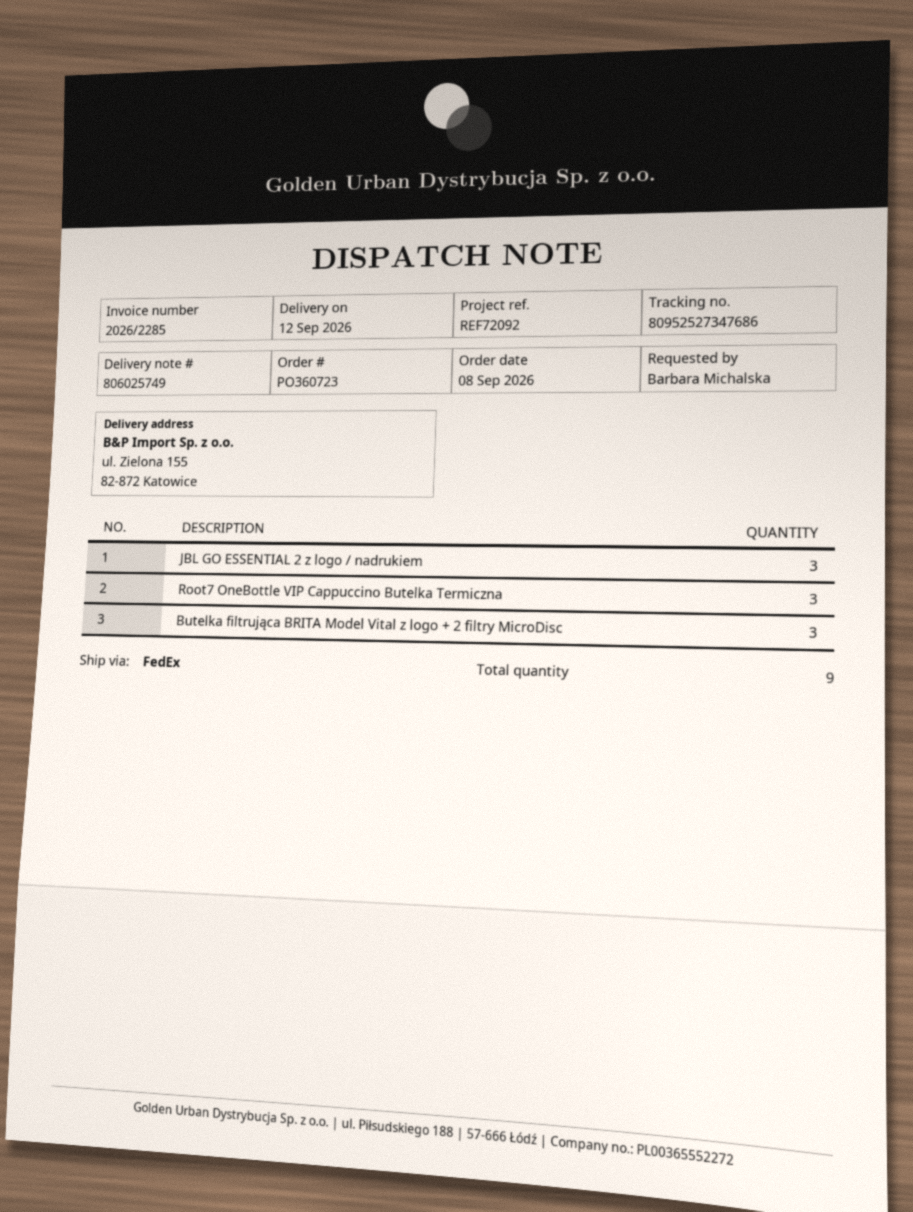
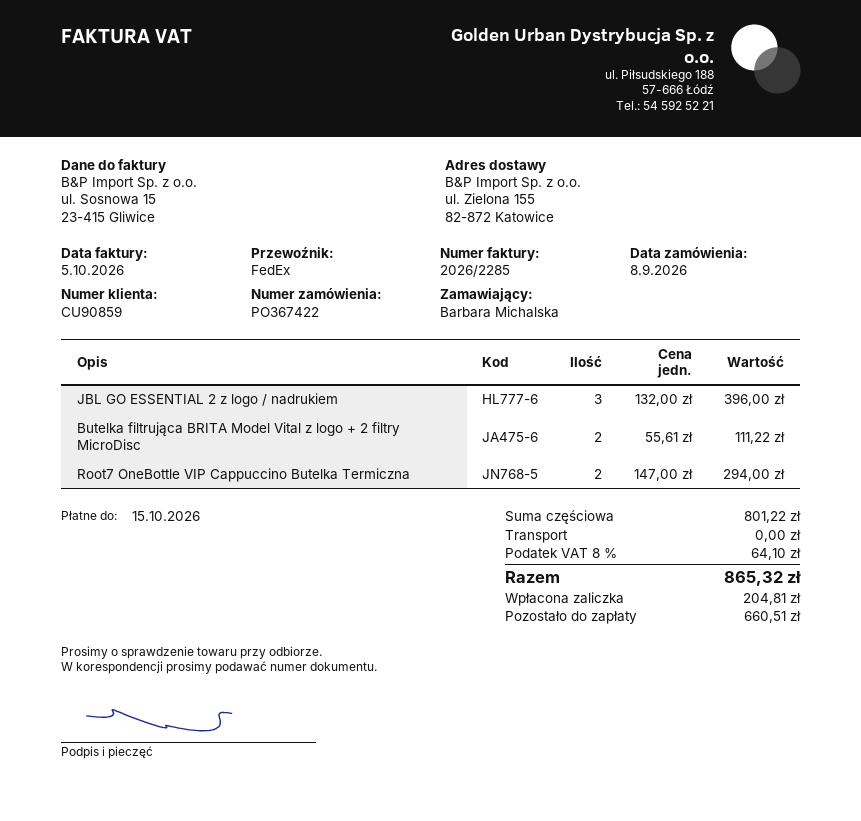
order number: PO360723 -> PO367422
Root7 OneBottle VIP Cappuccino Butelka Termiczna: 3 -> 2
Butelka filtrująca BRITA Model Vital z logo + 2 filtry MicroDisc: 3 -> 2

